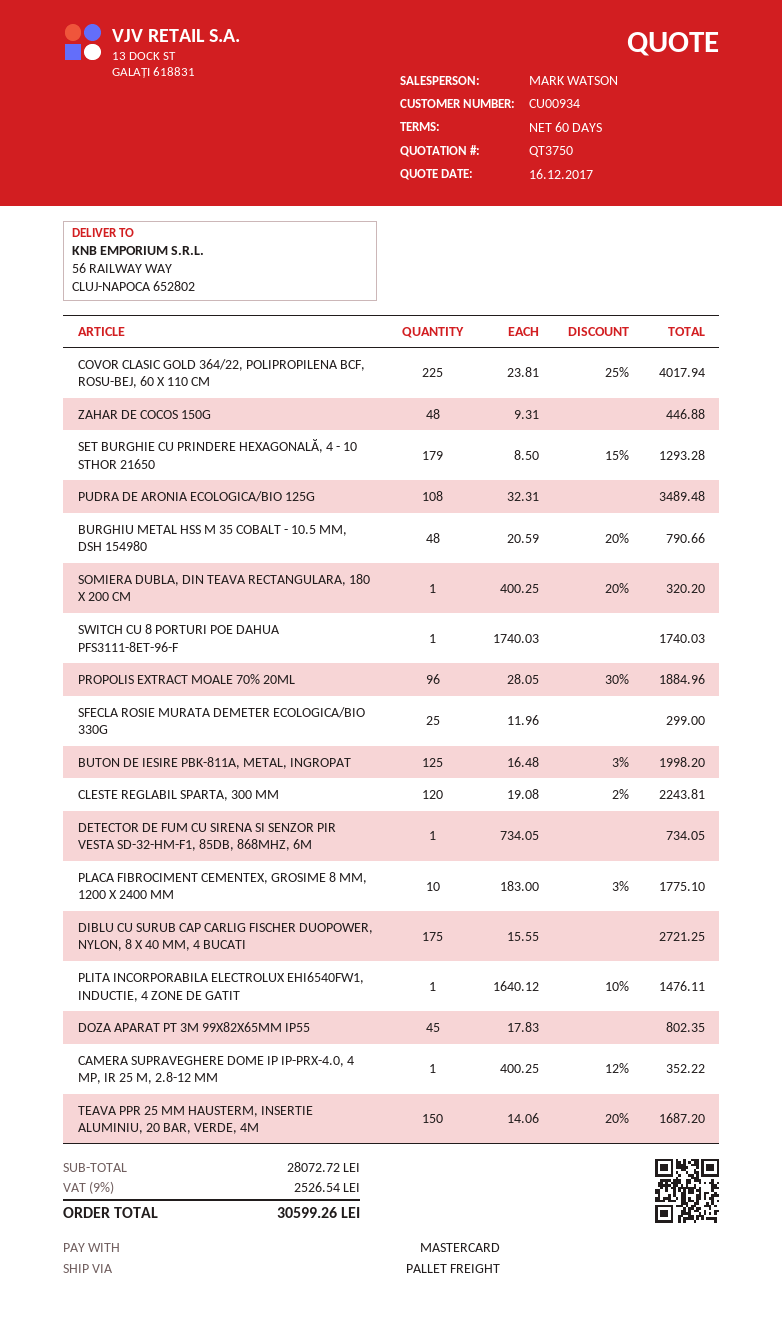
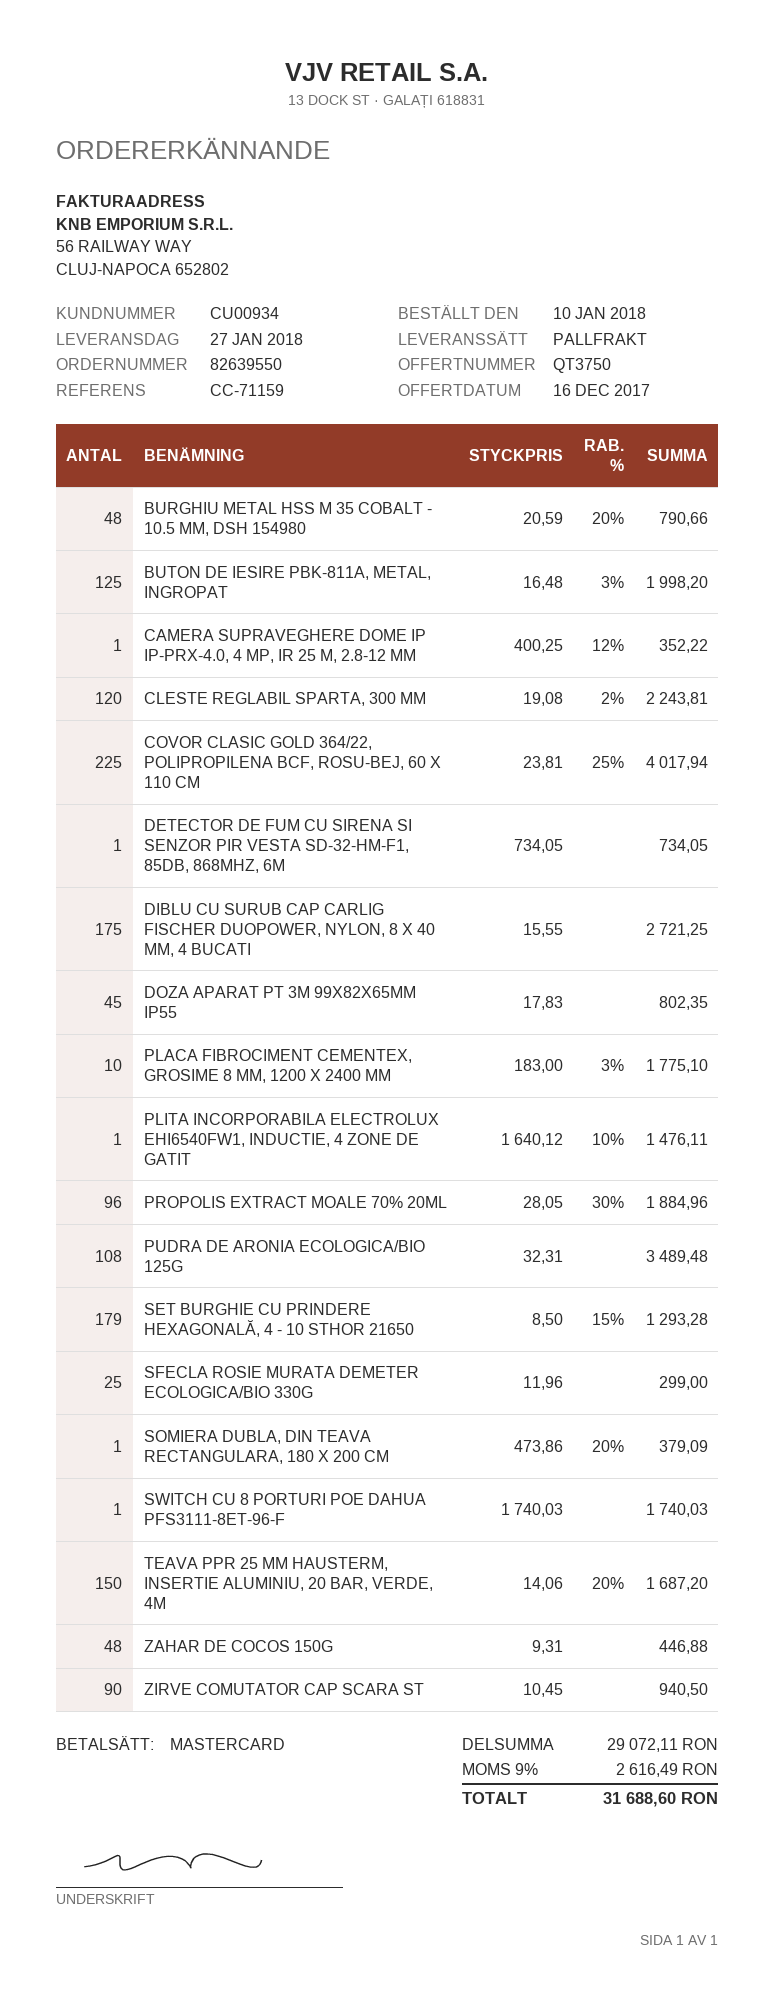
SOMIERA DUBLA, DIN TEAVA RECTANGULARA, 180 X 200 CM: 1 x 400.25 - 20% = 320.20 -> 1 x 473.86 - 20% = 379.09
ZIRVE COMUTATOR CAP SCARA ST: none -> 90 x 10.45 = 940.50
subtotal: 28072.72 -> 29072.11
tax: 9% = 2526.54 -> 9% = 2616.49
total: 30599.26 -> 31688.60

